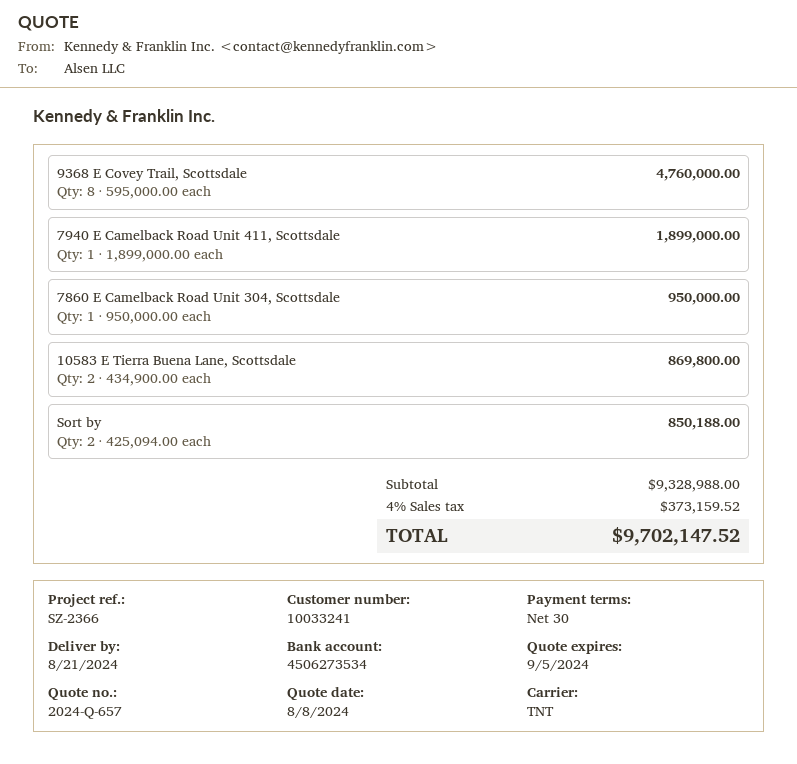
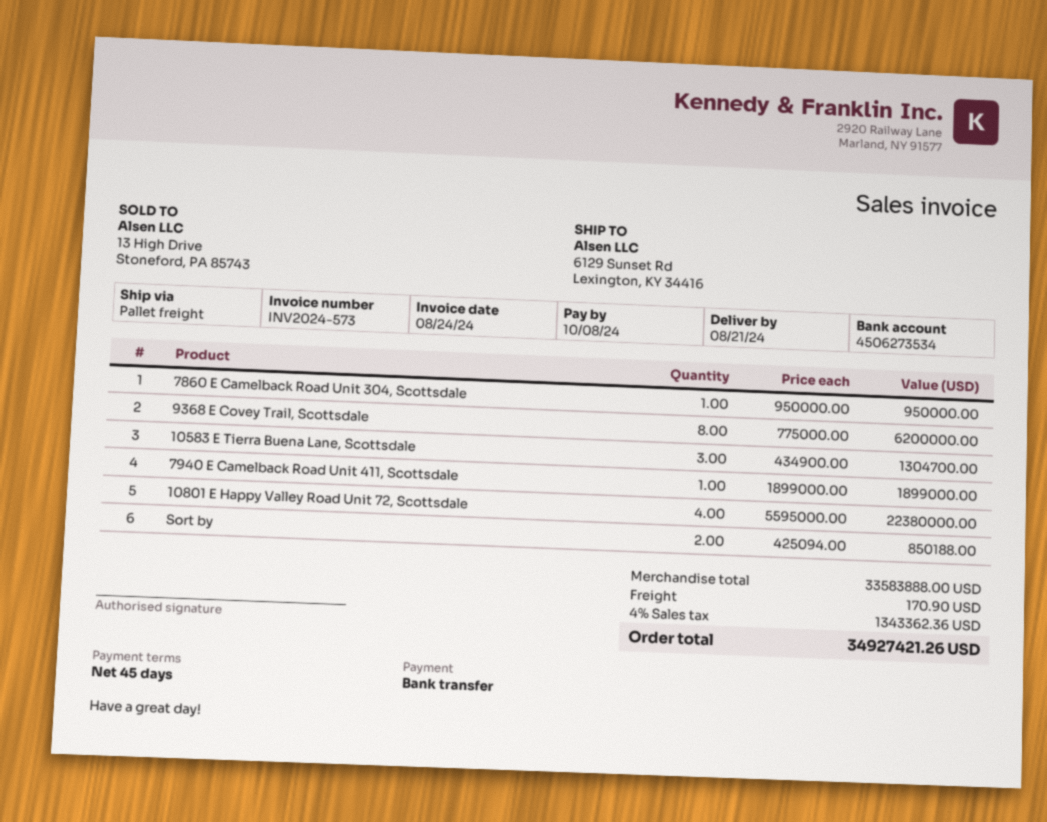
payment terms: 30 days -> 45 days
shipping method: TNT -> pallet freight
9368 E Covey Trail, Scottsdale: 8 x 595000.00 = 4760000.00 -> 8 x 775000.00 = 6200000.00
10583 E Tierra Buena Lane, Scottsdale: 2 x 434900.00 = 869800.00 -> 3 x 434900.00 = 1304700.00
10801 E Happy Valley Road Unit 72, Scottsdale: none -> 4 x 5595000.00 = 22380000.00
subtotal: 9328988.00 -> 33583888.00
shipping: none -> 170.90
tax: 4% = 373159.52 -> 4% = 1343362.36
total: 9702147.52 -> 34927421.26

